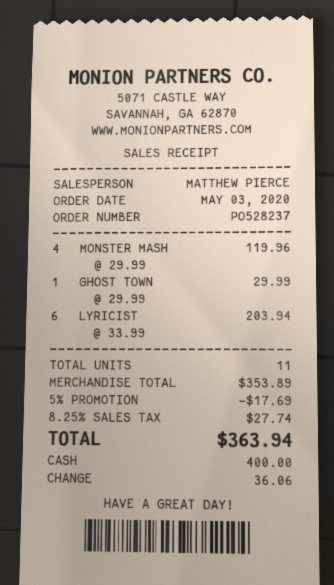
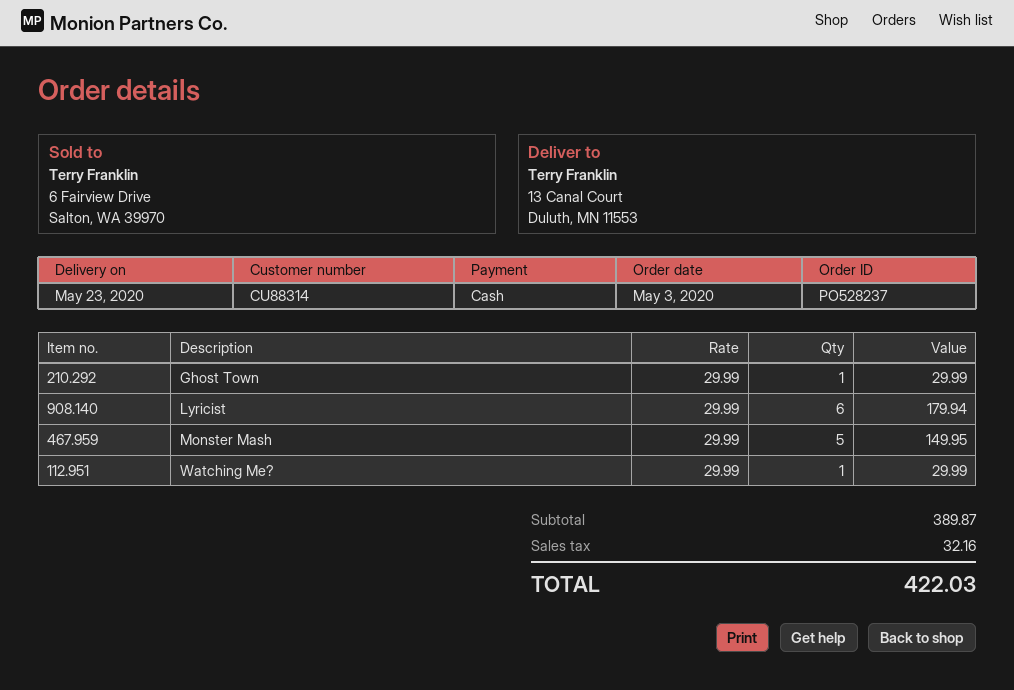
MONSTER MASH: 4 x 29.99 = 119.96 -> 5 x 29.99 = 149.95
LYRICIST: 6 x 33.99 = 203.94 -> 6 x 29.99 = 179.94
Watching Me?: none -> 1 x 29.99 = 29.99
subtotal: 353.89 -> 389.87
discount: 5% = 17.69 -> none
tax: 27.74 -> 32.16
total: 363.94 -> 422.03

